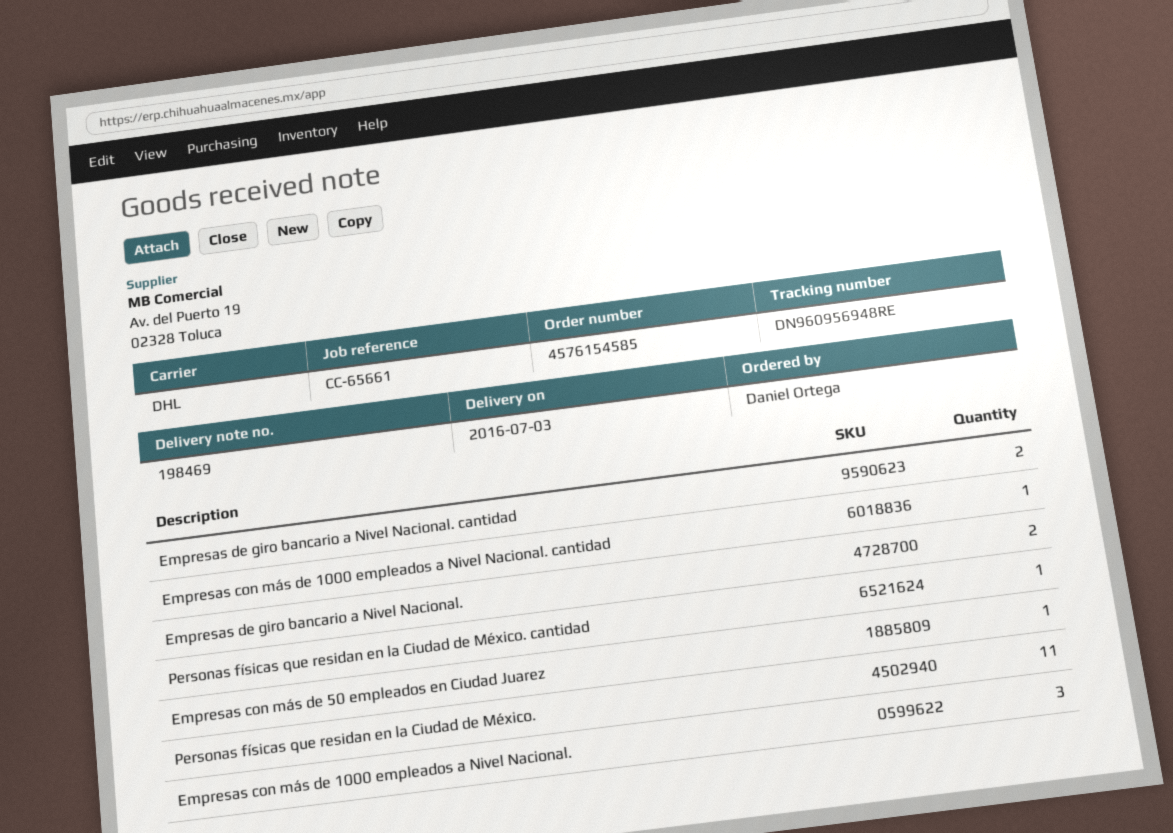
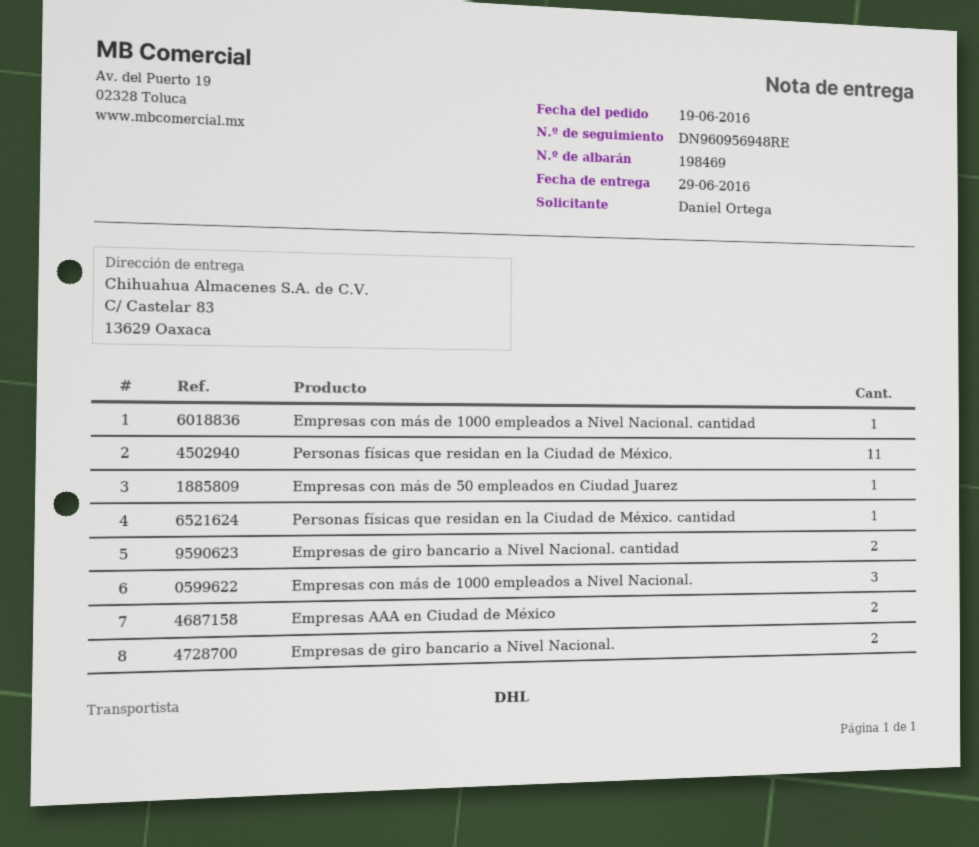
delivery date: 2016-07-03 -> 2016-06-29
Empresas AAA en Ciudad de México: none -> 2

